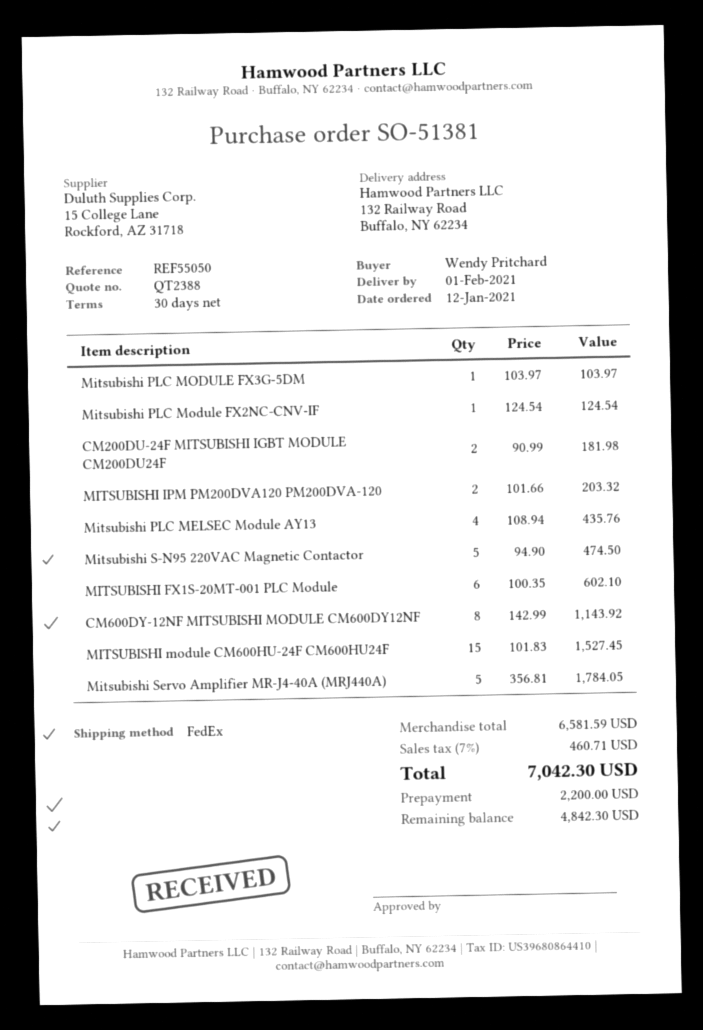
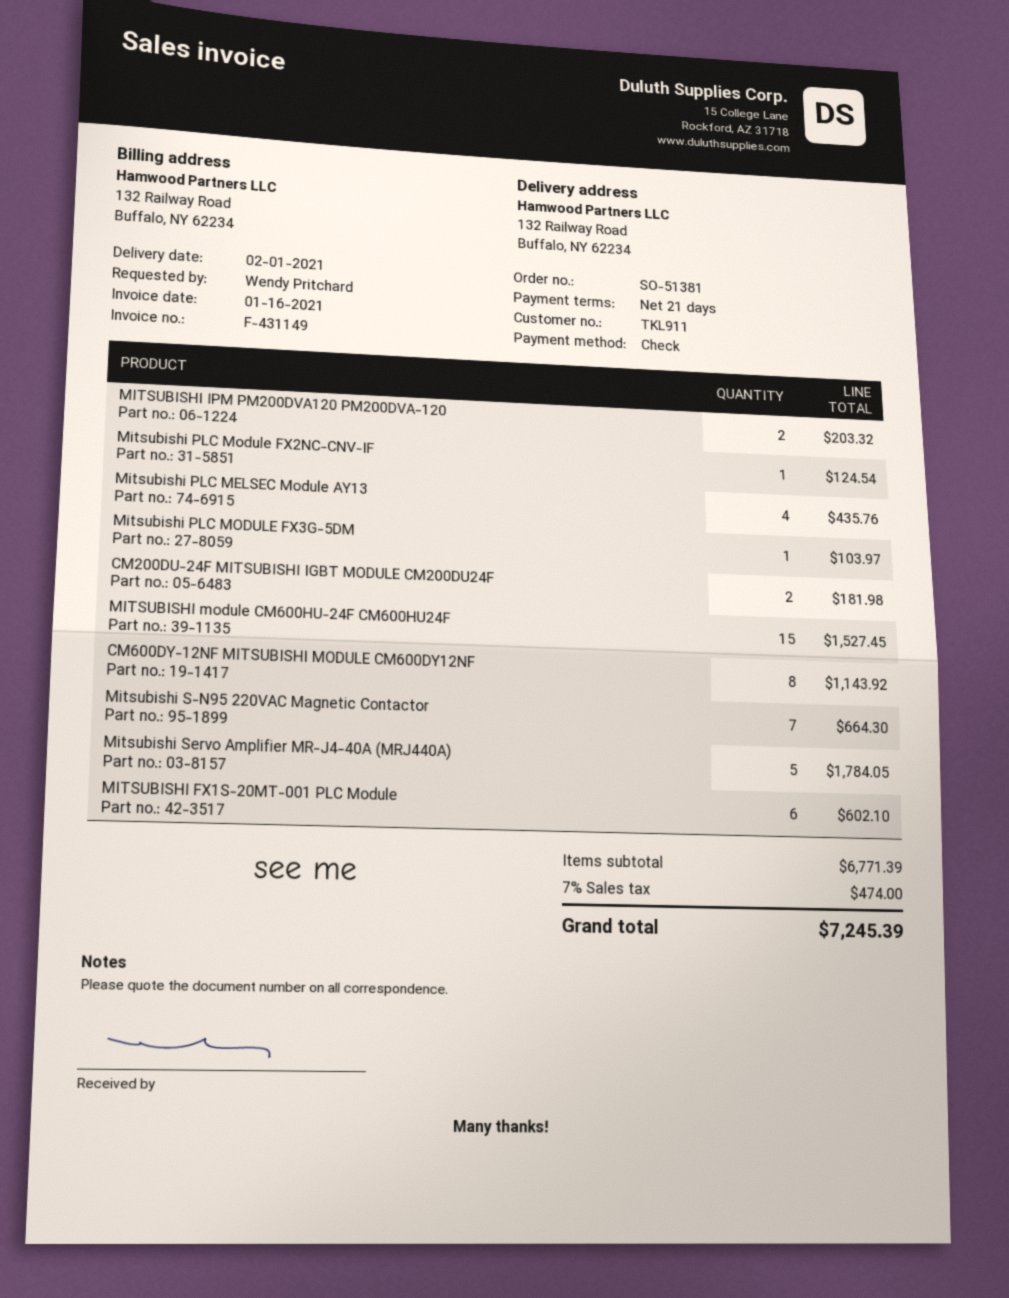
payment terms: 30 days -> 21 days
Mitsubishi S-N95 220VAC Magnetic Contactor: 5 for 474.50 -> 7 for 664.30
subtotal: 6581.59 -> 6771.39
tax: 7% = 460.71 -> 7% = 474.00
total: 7042.30 -> 7245.39

